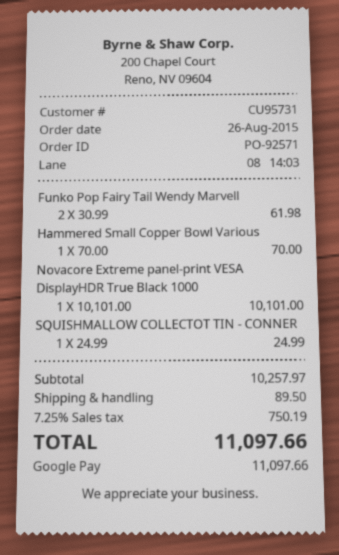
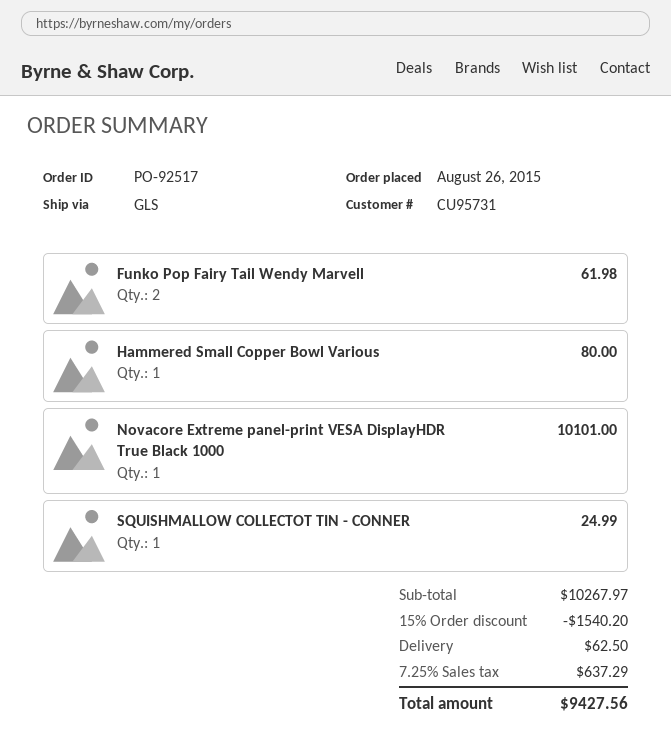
order number: PO-92571 -> PO-92517
Hammered Small Copper Bowl Various: 1 for 70.00 -> 1 for 80.00
subtotal: 10257.97 -> 10267.97
discount: none -> 15% = 1540.20
shipping: 89.50 -> 62.50
tax: 7.25% = 750.19 -> 7.25% = 637.29
total: 11097.66 -> 9427.56

